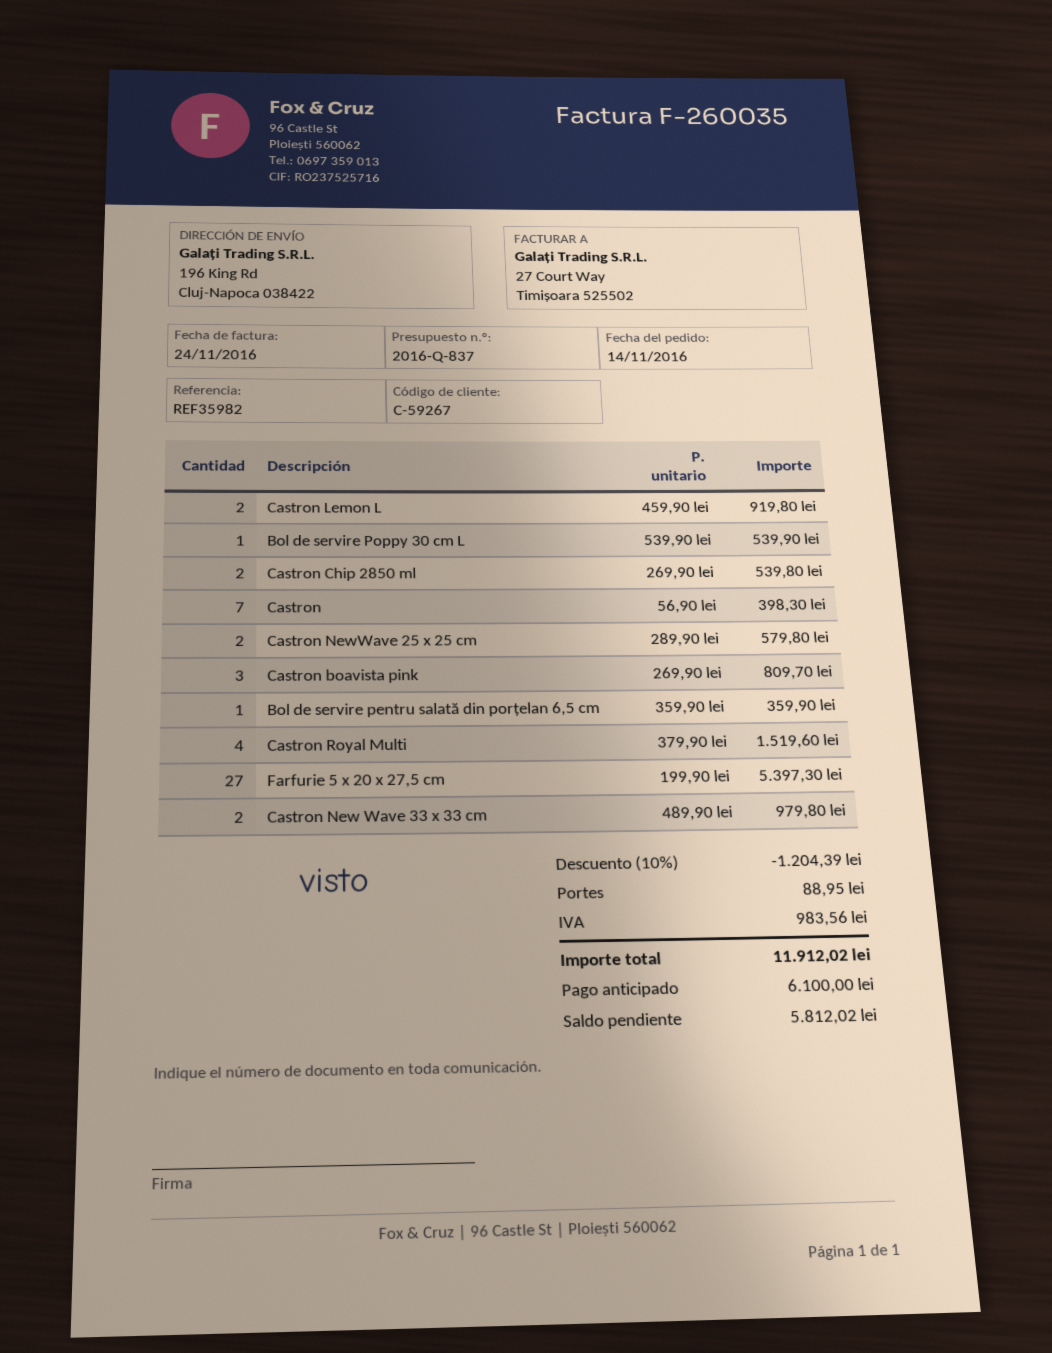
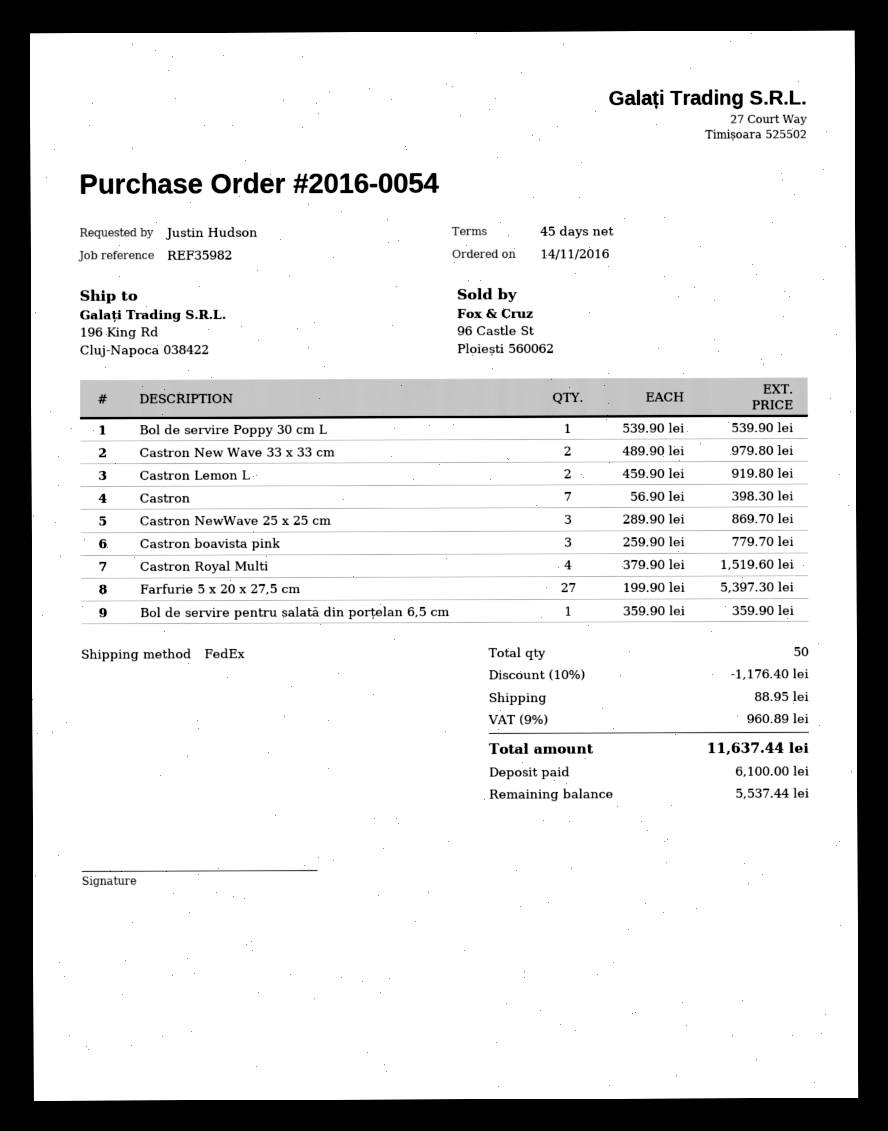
Castron Chip 2850 ml: 2 x 269.90 = 539.80 -> none
Castron NewWave 25 x 25 cm: 2 x 289.90 = 579.80 -> 3 x 289.90 = 869.70
Castron boavista pink: 3 x 269.90 = 809.70 -> 3 x 259.90 = 779.70
discount: 10% = 1204.39 -> 10% = 1176.40
tax: 983.56 -> 960.89
total: 11912.02 -> 11637.44
balance: 5812.02 -> 5537.44

